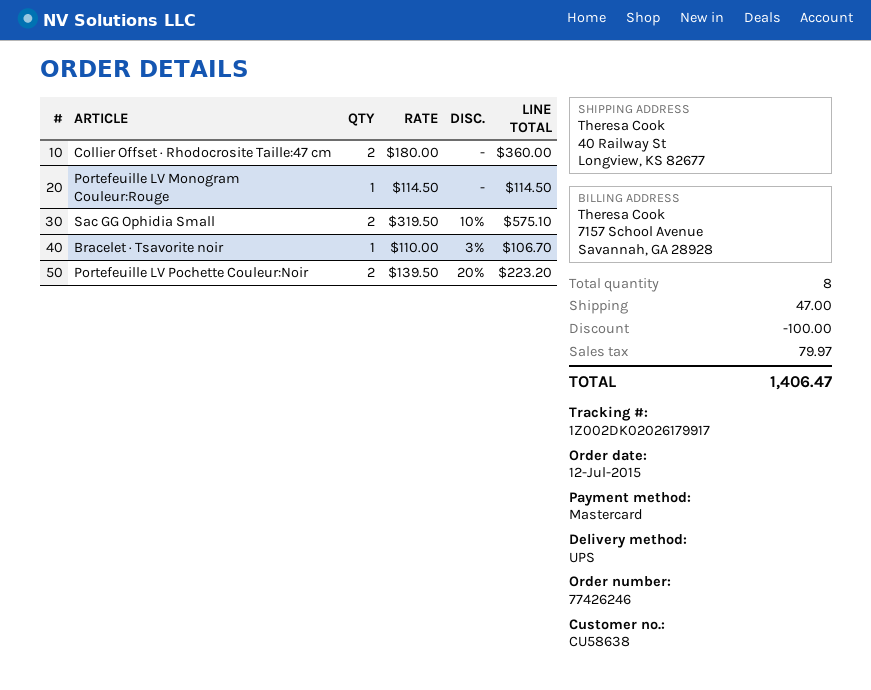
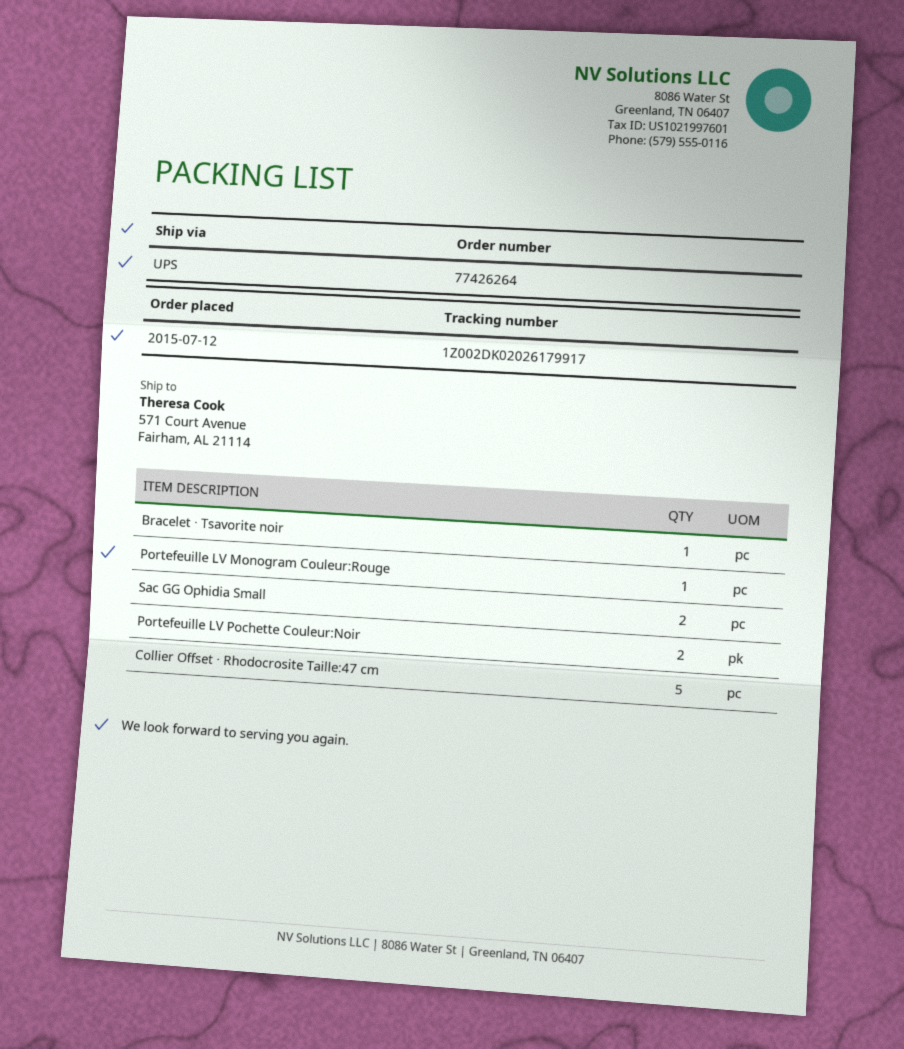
order number: 77426246 -> 77426264
ship to: 40 Railway St, Longview, KS 82677 -> 571 Court Avenue, Fairham, AL 21114
Collier Offset · Rhodocrosite Taille:47 cm: 2 -> 5

